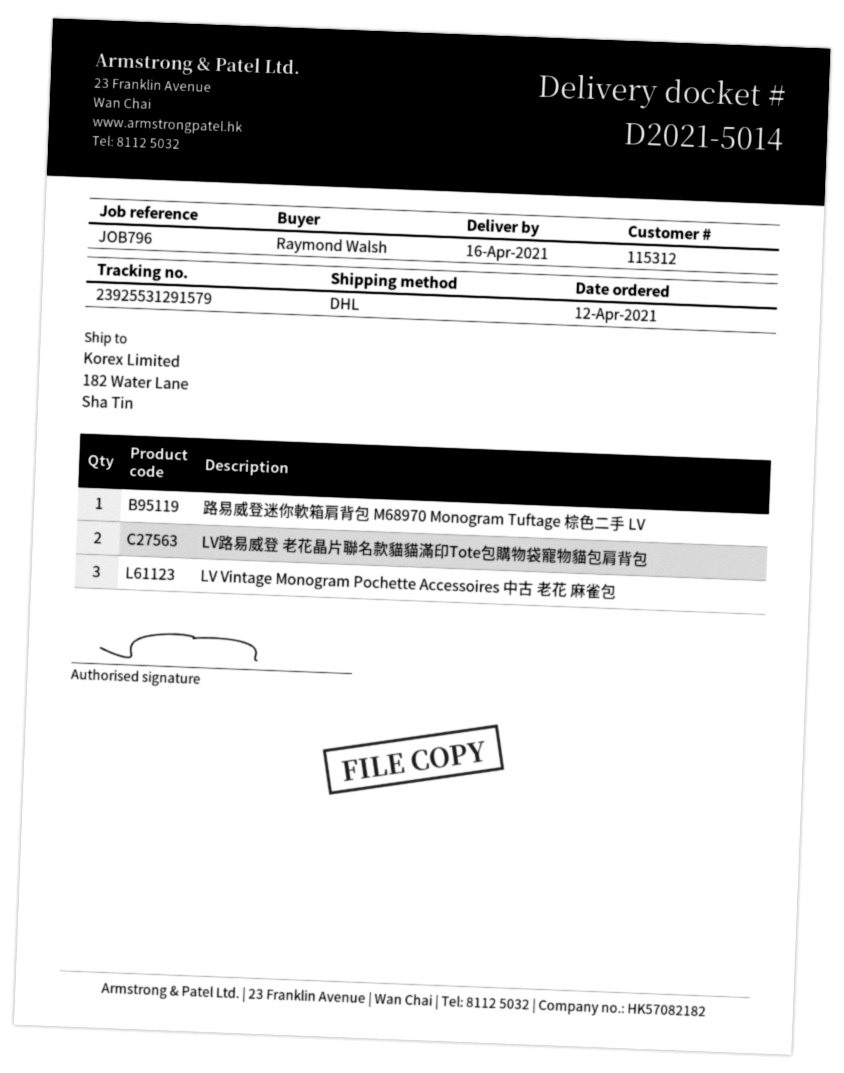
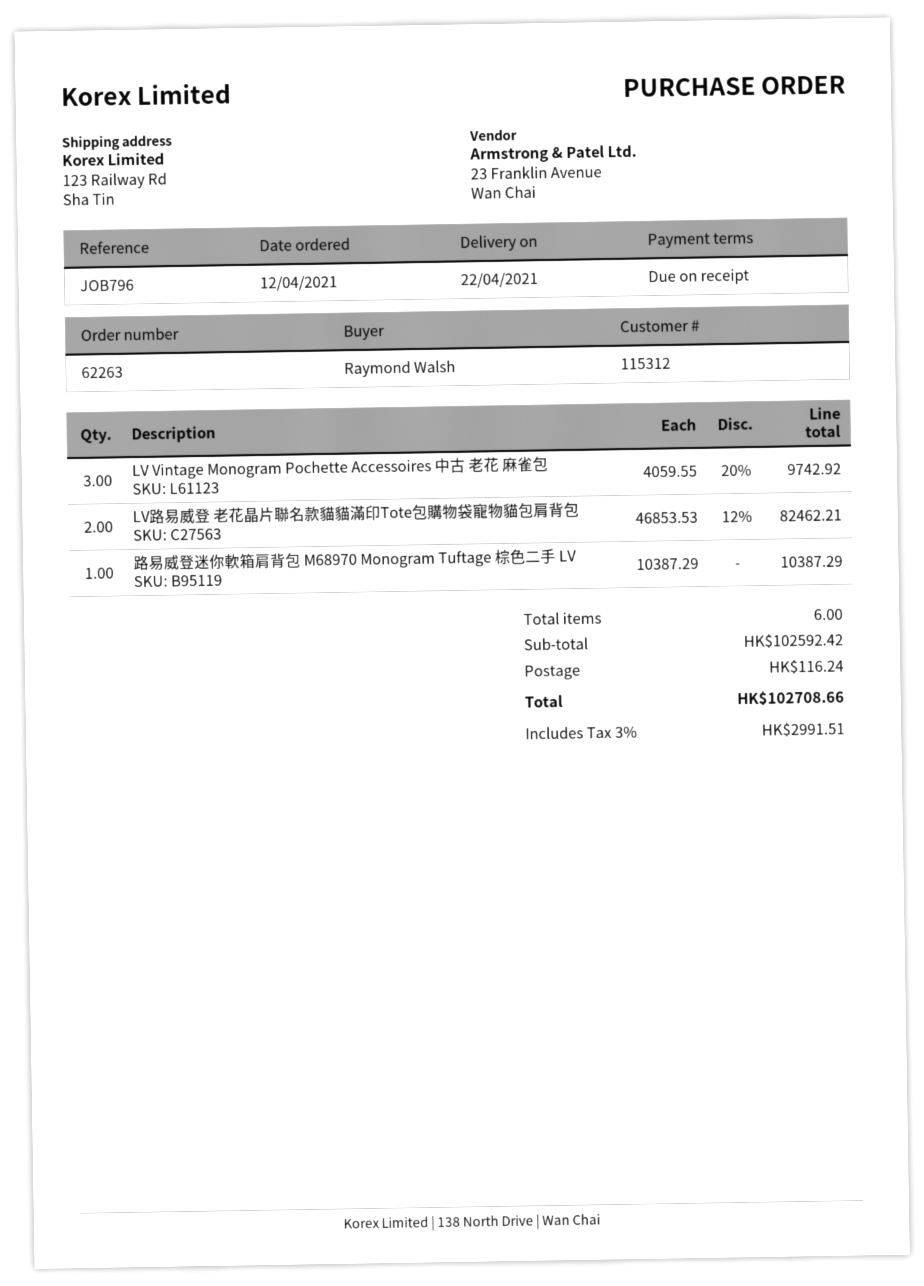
delivery date: 2021-04-16 -> 2021-04-22
ship to: 182 Water Lane, Sha Tin -> 123 Railway Rd, Sha Tin

